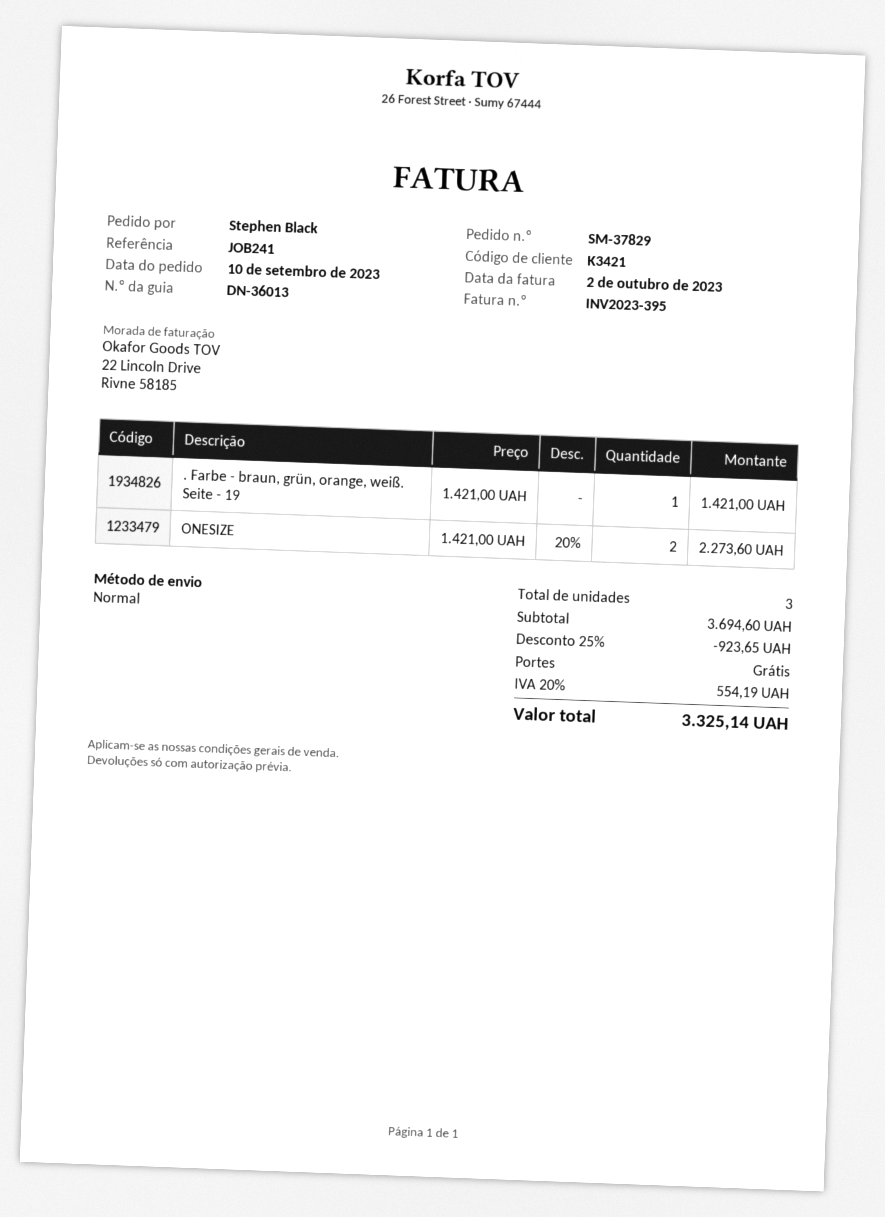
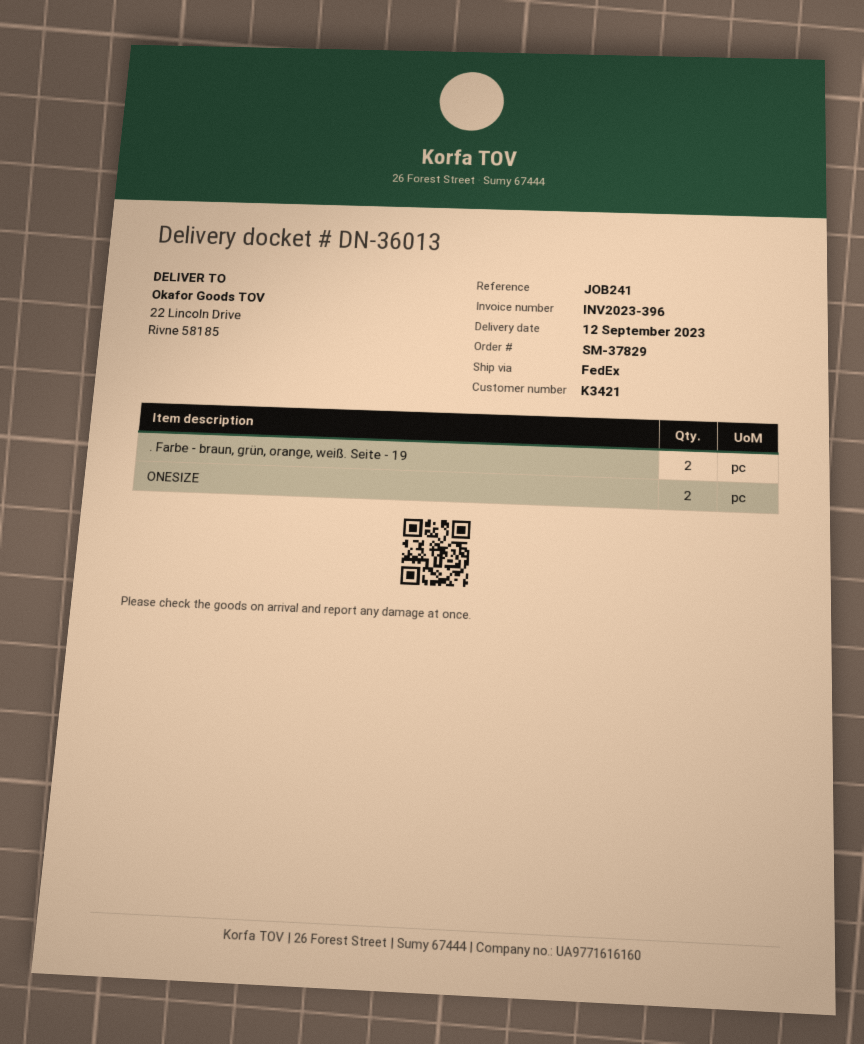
invoice number: INV2023-395 -> INV2023-396
shipping method: standard -> FedEx
. Farbe - braun, grün, orange, weiß. Seite - 19: 1 -> 2

